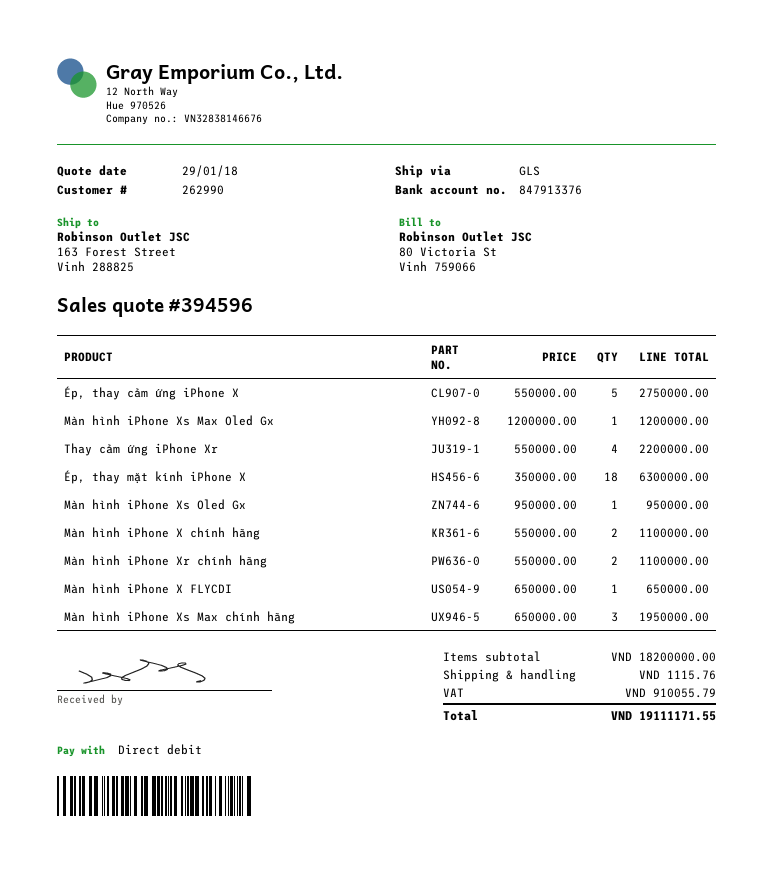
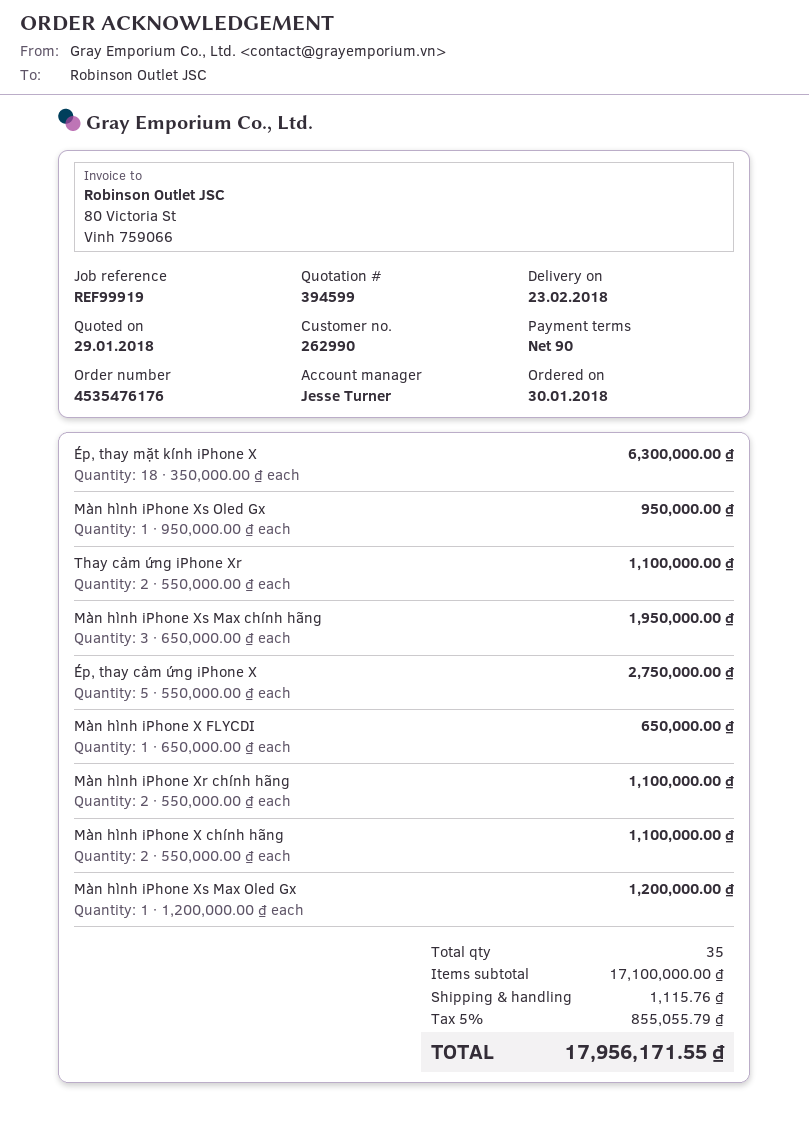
quote number: 394596 -> 394599
Thay cảm ứng iPhone Xr: 4 x 550000.00 = 2200000.00 -> 2 x 550000.00 = 1100000.00
subtotal: 18200000.00 -> 17100000.00
tax: 910055.79 -> 855055.79
total: 19111171.55 -> 17956171.55

